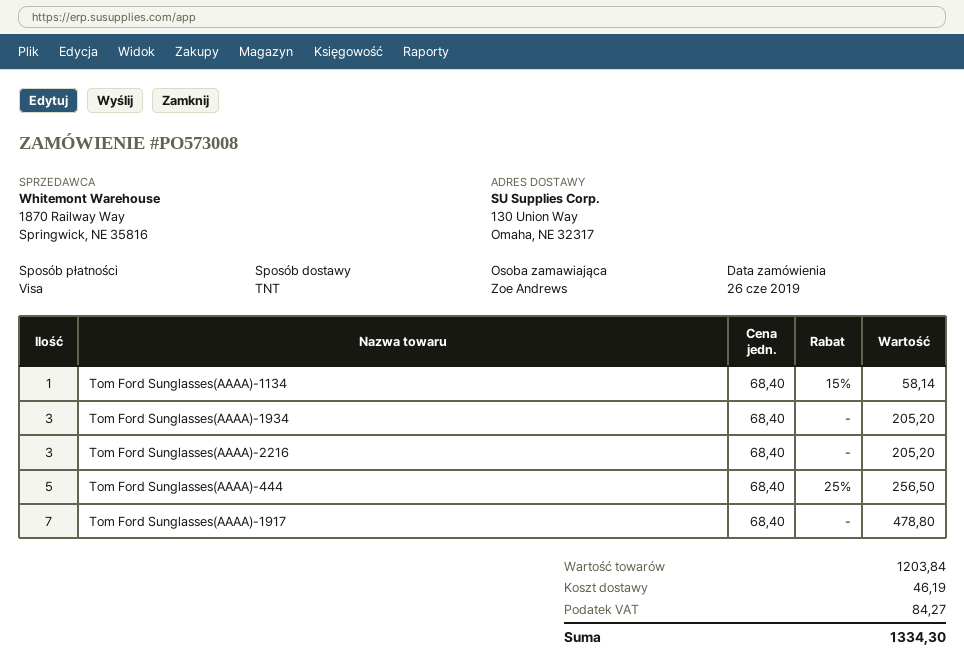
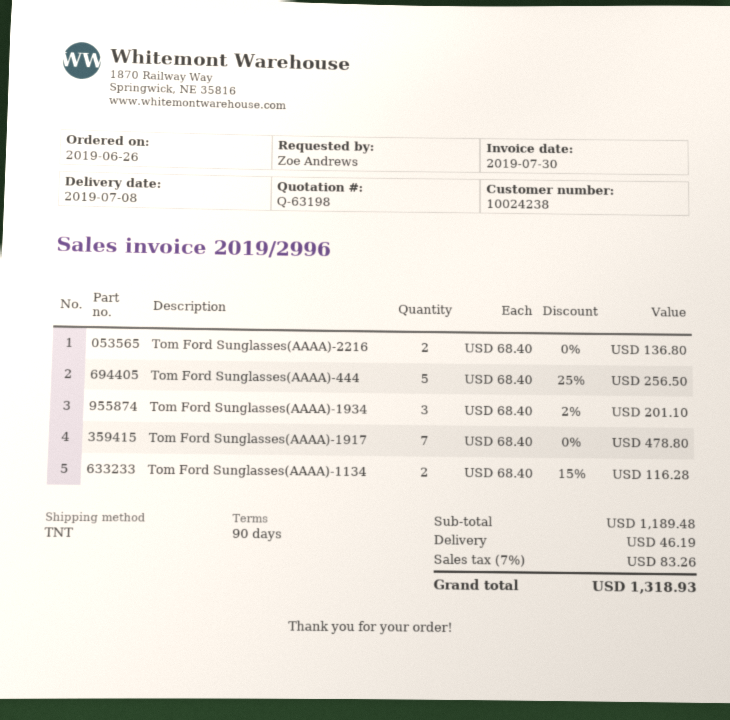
Tom Ford Sunglasses(AAAA)-1134: 1 x 68.40 - 15% = 58.14 -> 2 x 68.40 - 15% = 116.28
Tom Ford Sunglasses(AAAA)-1934: 3 x 68.40 = 205.20 -> 3 x 68.40 - 2% = 201.10
Tom Ford Sunglasses(AAAA)-2216: 3 x 68.40 = 205.20 -> 2 x 68.40 = 136.80
subtotal: 1203.84 -> 1189.48
tax: 84.27 -> 83.26
total: 1334.30 -> 1318.93

